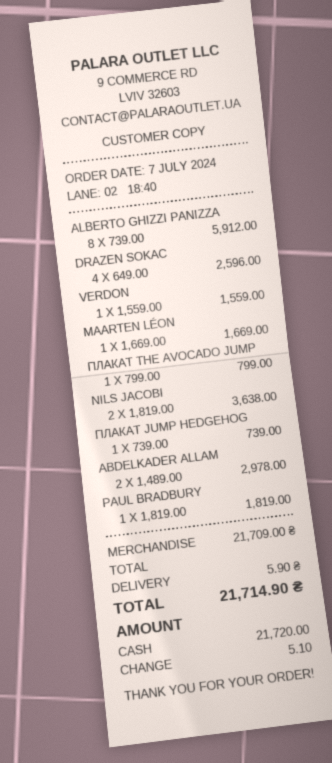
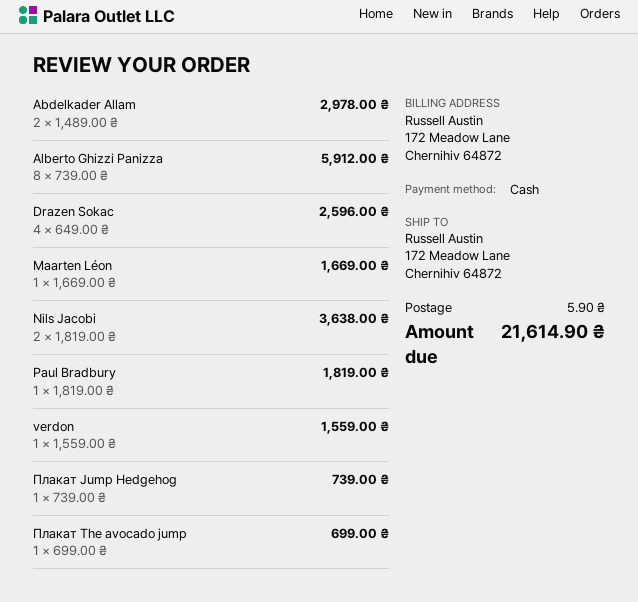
ПЛАКАТ THE AVOCADO JUMP: 1 x 799.00 = 799.00 -> 1 x 699.00 = 699.00
total: 21714.90 -> 21614.90

